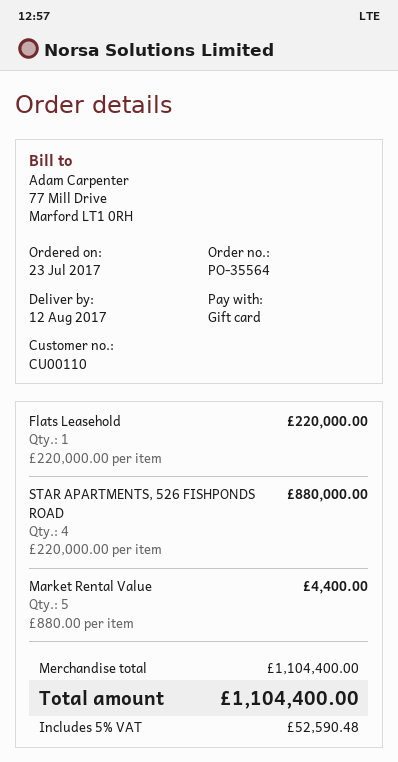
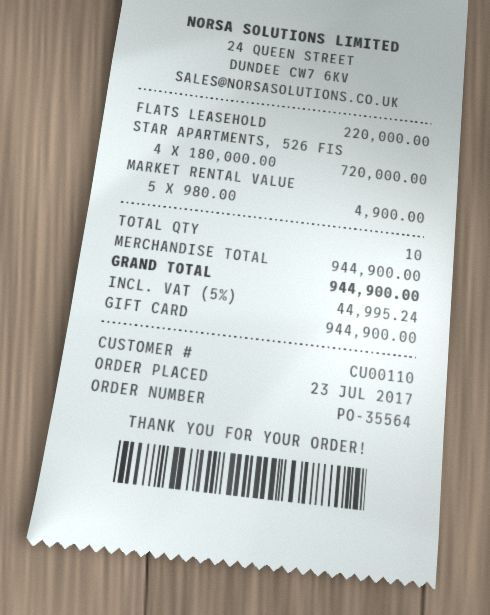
STAR APARTMENTS, 526 FISHPONDS ROAD: 4 x 220000.00 = 880000.00 -> 4 x 180000.00 = 720000.00
Market Rental Value: 5 x 880.00 = 4400.00 -> 5 x 980.00 = 4900.00
subtotal: 1104400.00 -> 944900.00
tax: 5% = 52590.48 -> 5% = 44995.24
total: 1104400.00 -> 944900.00

